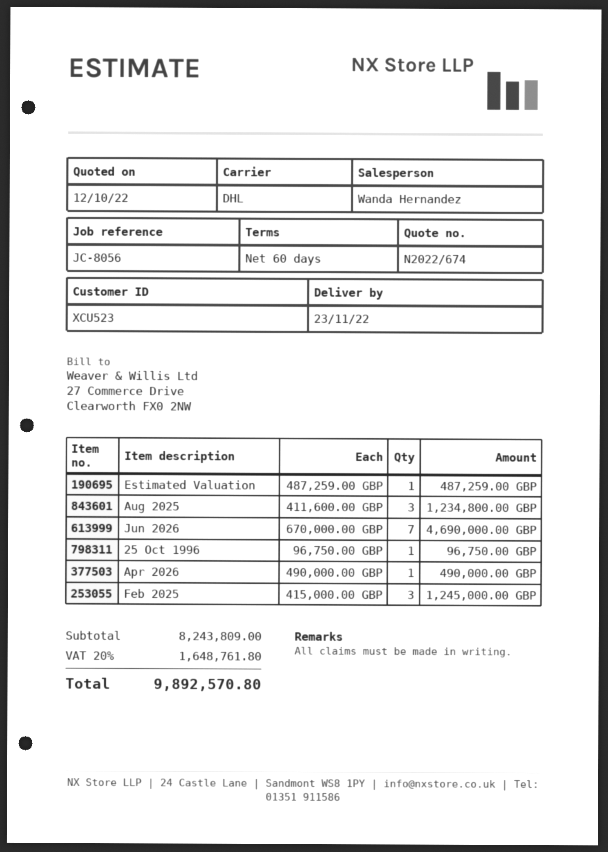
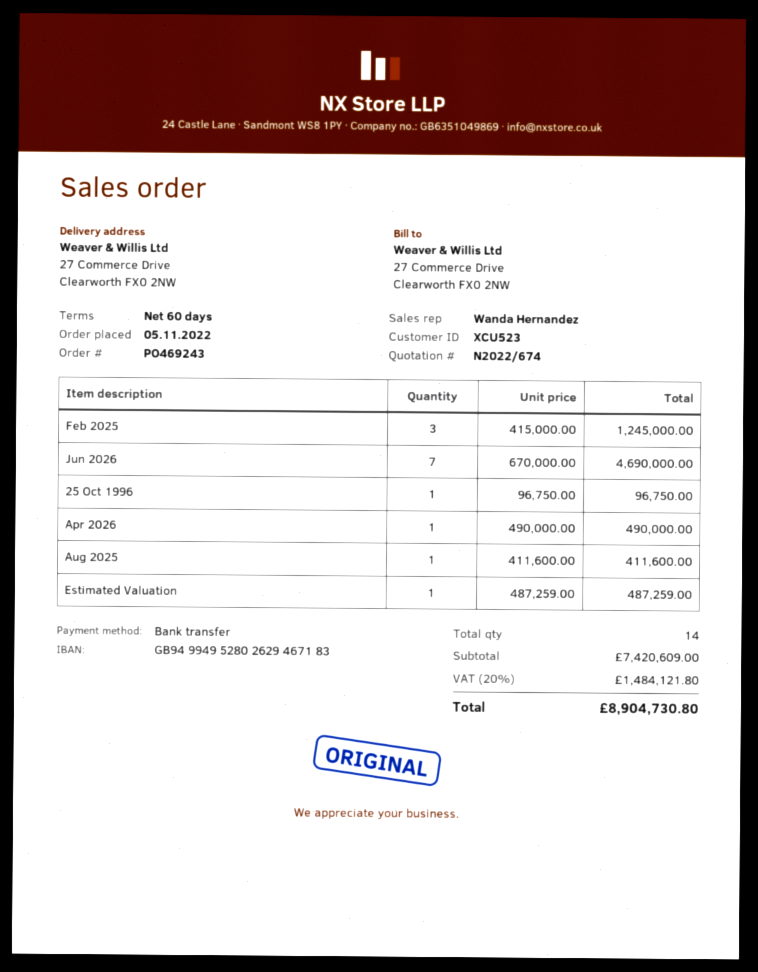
Aug 2025: 3 x 411600.00 = 1234800.00 -> 1 x 411600.00 = 411600.00
subtotal: 8243809.00 -> 7420609.00
tax: 20% = 1648761.80 -> 20% = 1484121.80
total: 9892570.80 -> 8904730.80

